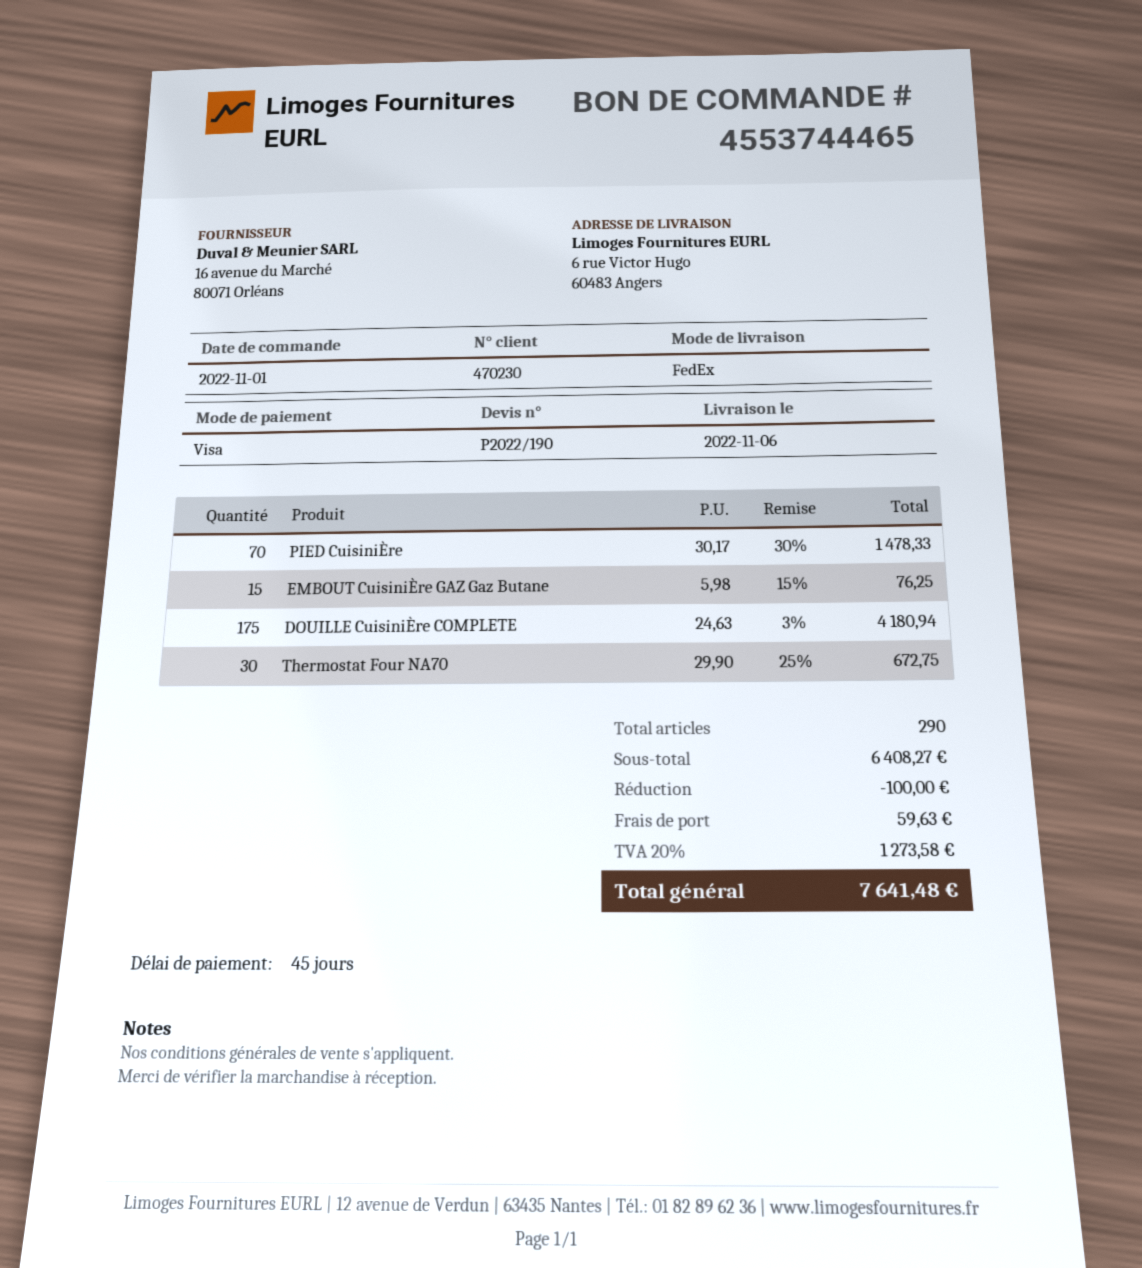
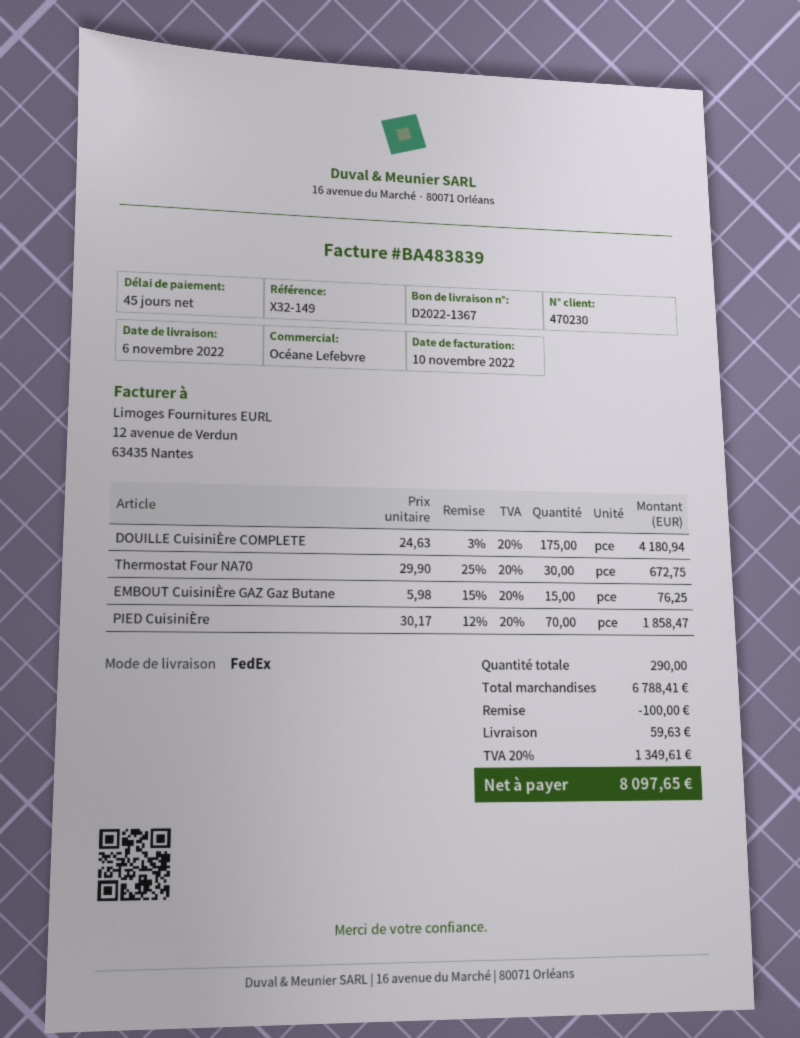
PIED CuisiniÈre: 70 x 30.17 - 30% = 1478.33 -> 70 x 30.17 - 12% = 1858.47
subtotal: 6408.27 -> 6788.41
tax: 20% = 1273.58 -> 20% = 1349.61
total: 7641.48 -> 8097.65

